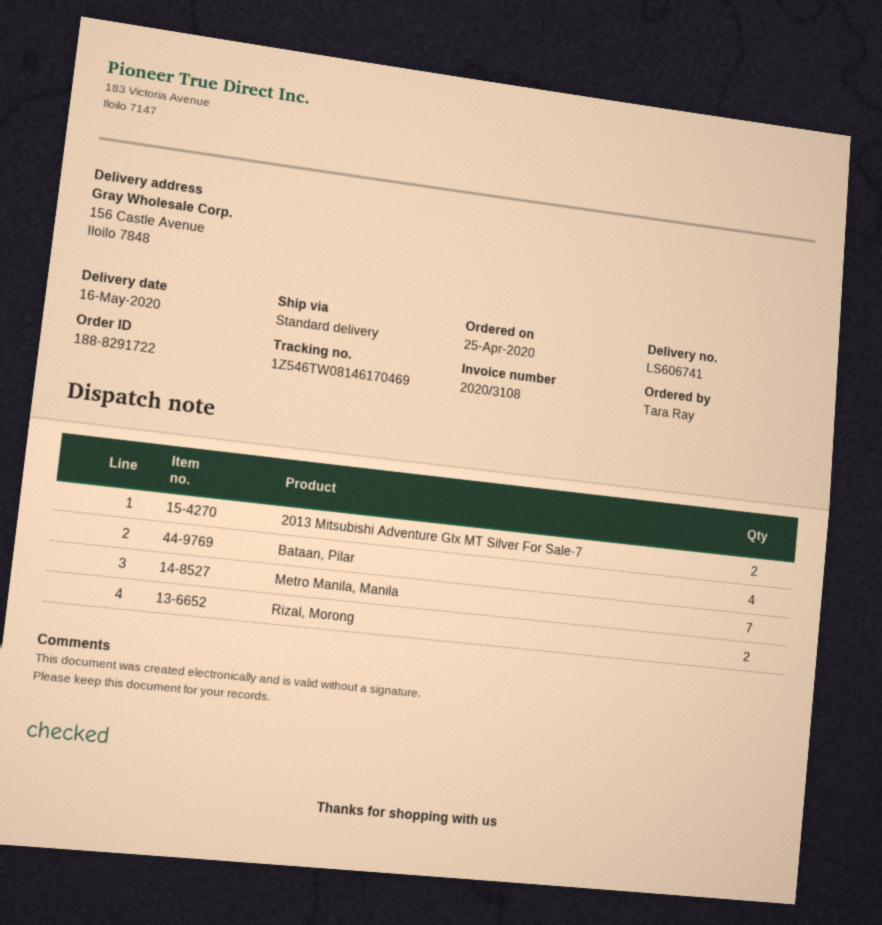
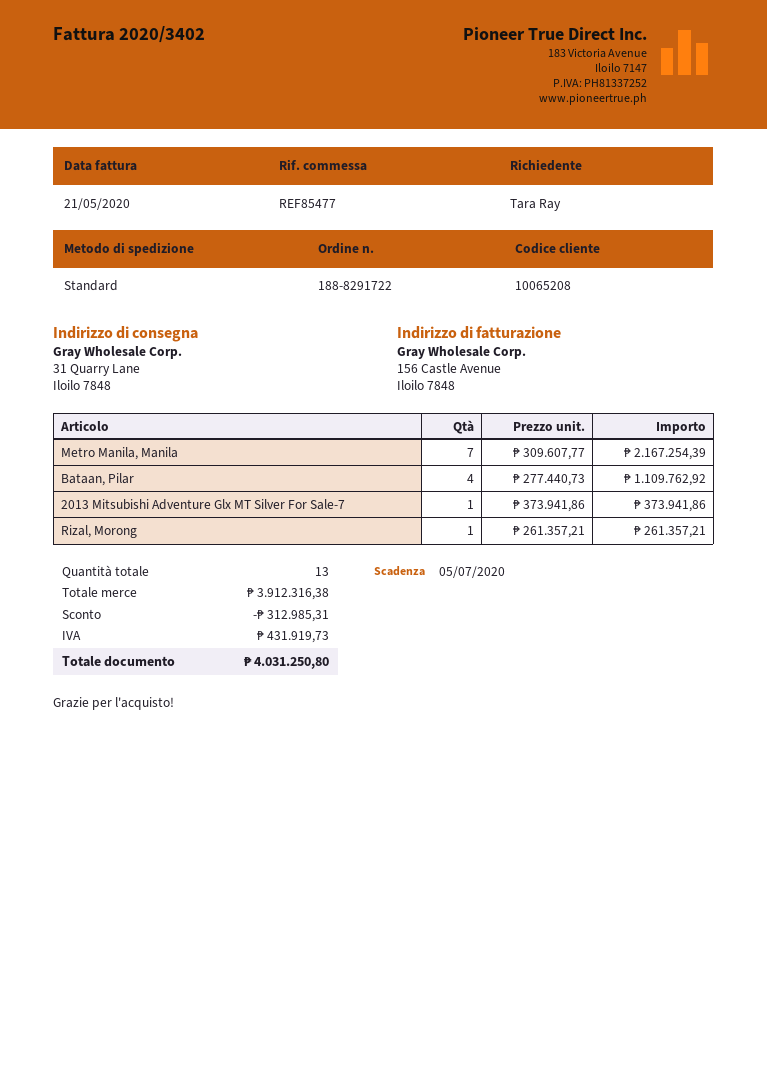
invoice number: 2020/3108 -> 2020/3402
ship to: 156 Castle Avenue, Iloilo 7848 -> 31 Quarry Lane, Iloilo 7848
2013 Mitsubishi Adventure Glx MT Silver For Sale-7: 2 -> 1
Rizal, Morong: 2 -> 1

